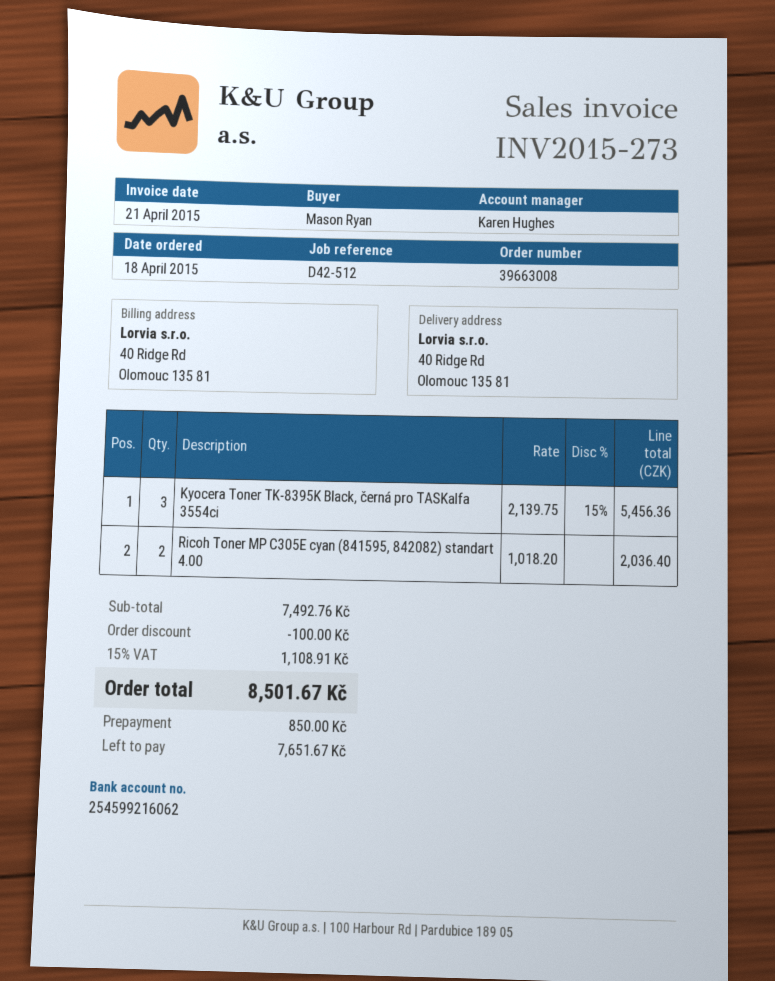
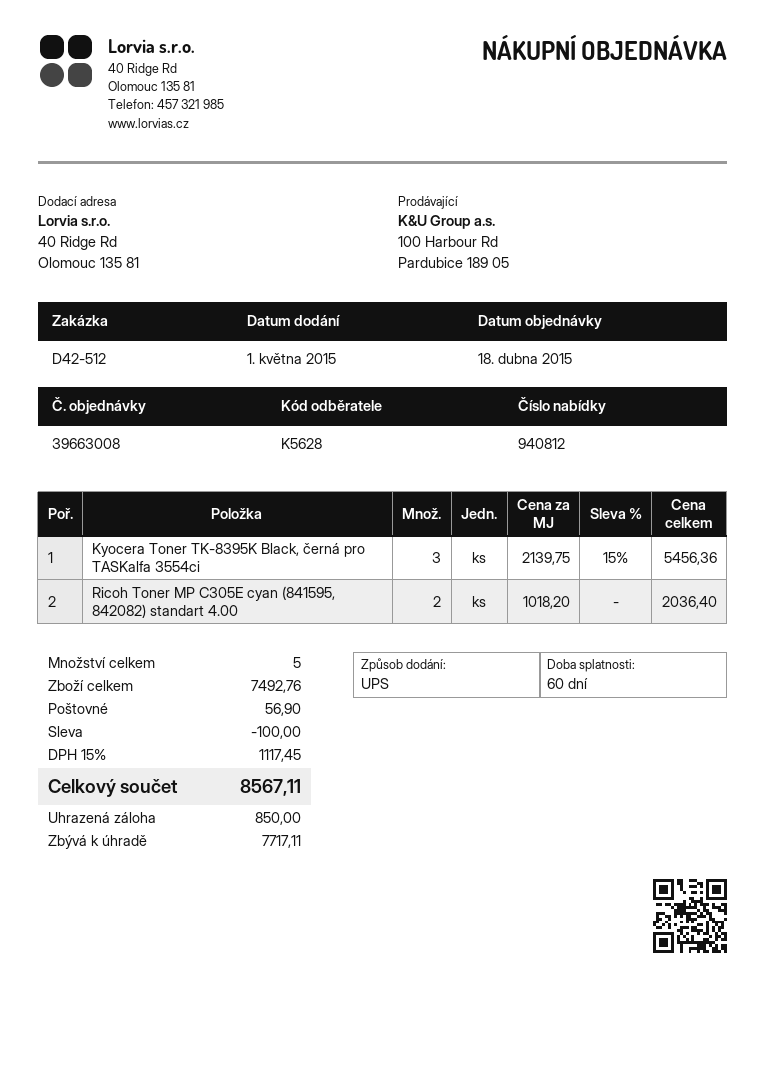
shipping: none -> 56.90
tax: 15% = 1108.91 -> 15% = 1117.45
total: 8501.67 -> 8567.11
balance: 7651.67 -> 7717.11

